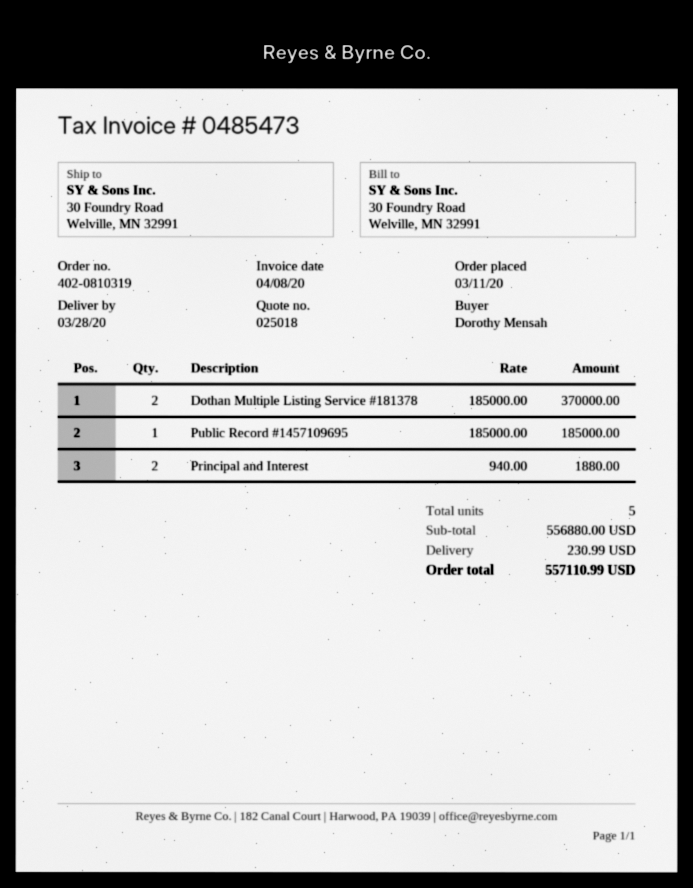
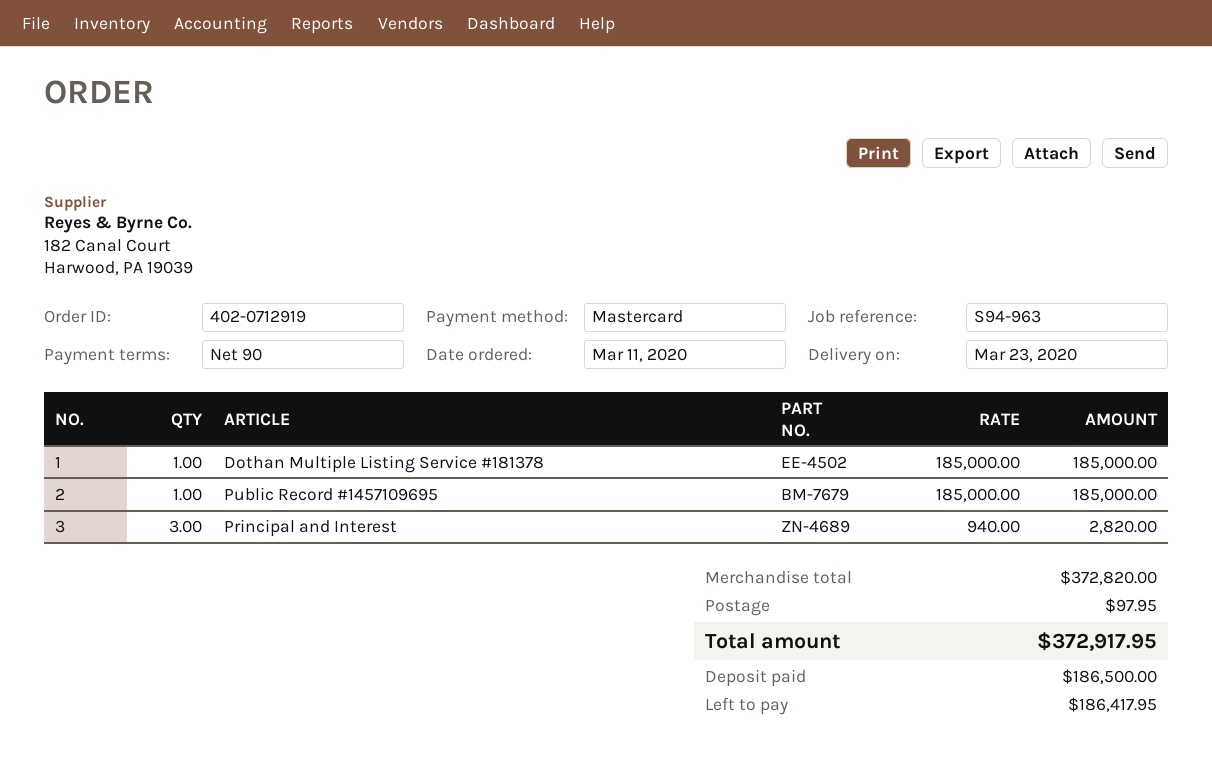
order number: 402-0810319 -> 402-0712919
delivery date: 2020-03-28 -> 2020-03-23
Dothan Multiple Listing Service #181378: 2 x 185000.00 = 370000.00 -> 1 x 185000.00 = 185000.00
Principal and Interest: 2 x 940.00 = 1880.00 -> 3 x 940.00 = 2820.00
subtotal: 556880.00 -> 372820.00
shipping: 230.99 -> 97.95
total: 557110.99 -> 372917.95

